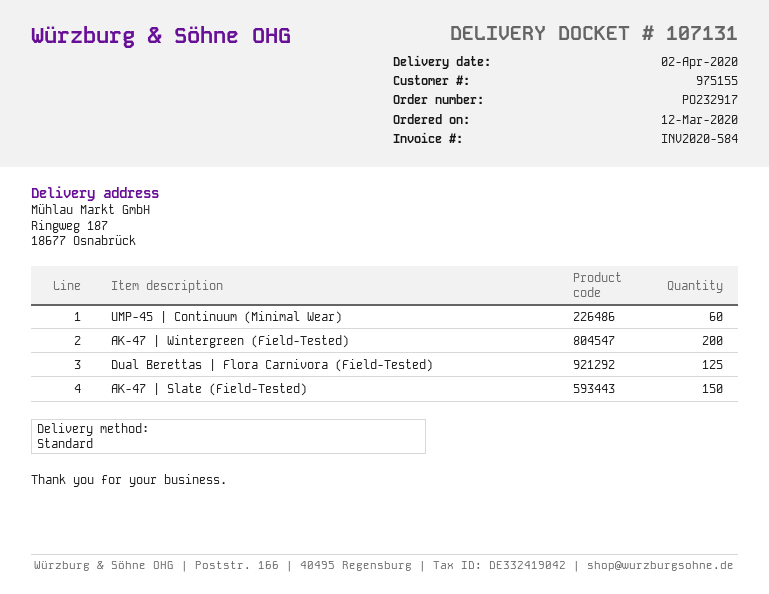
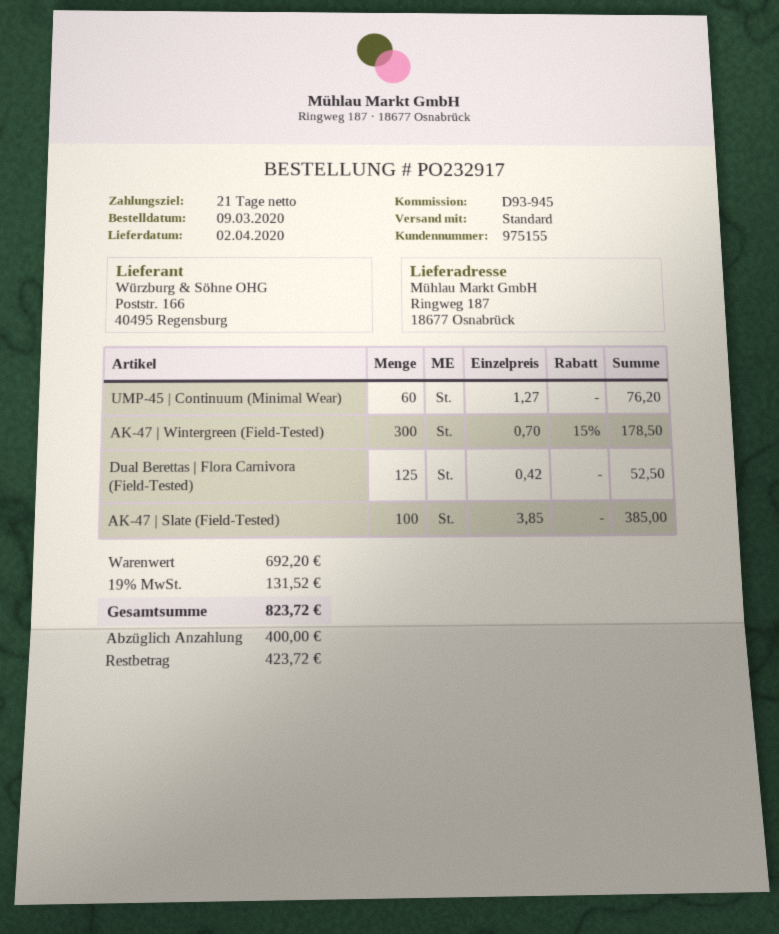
order date: 2020-03-12 -> 2020-03-09
AK-47 | Wintergreen (Field-Tested): 200 -> 300
AK-47 | Slate (Field-Tested): 150 -> 100

